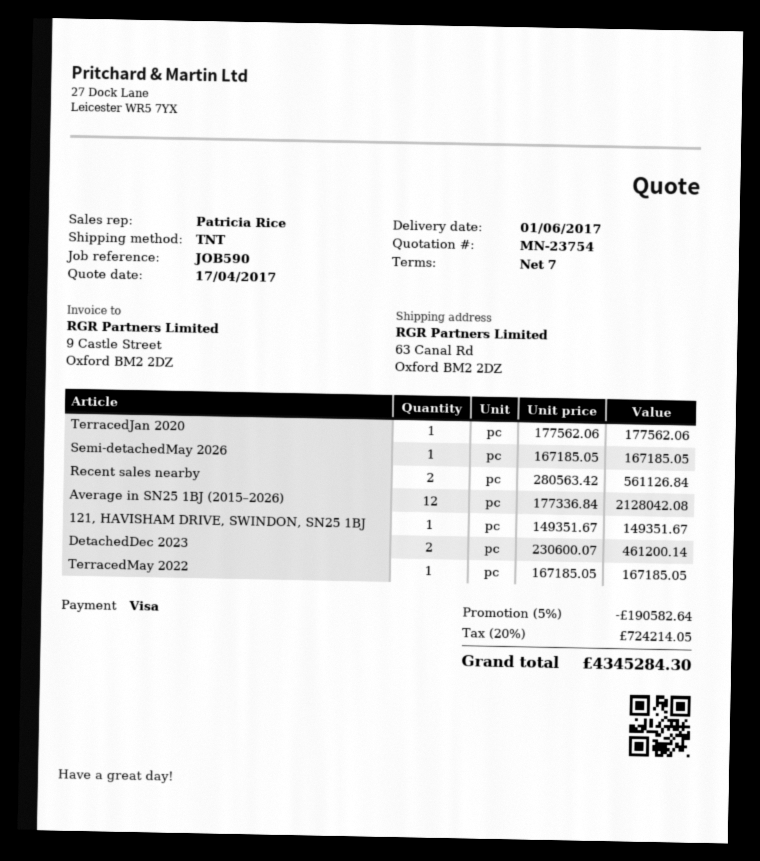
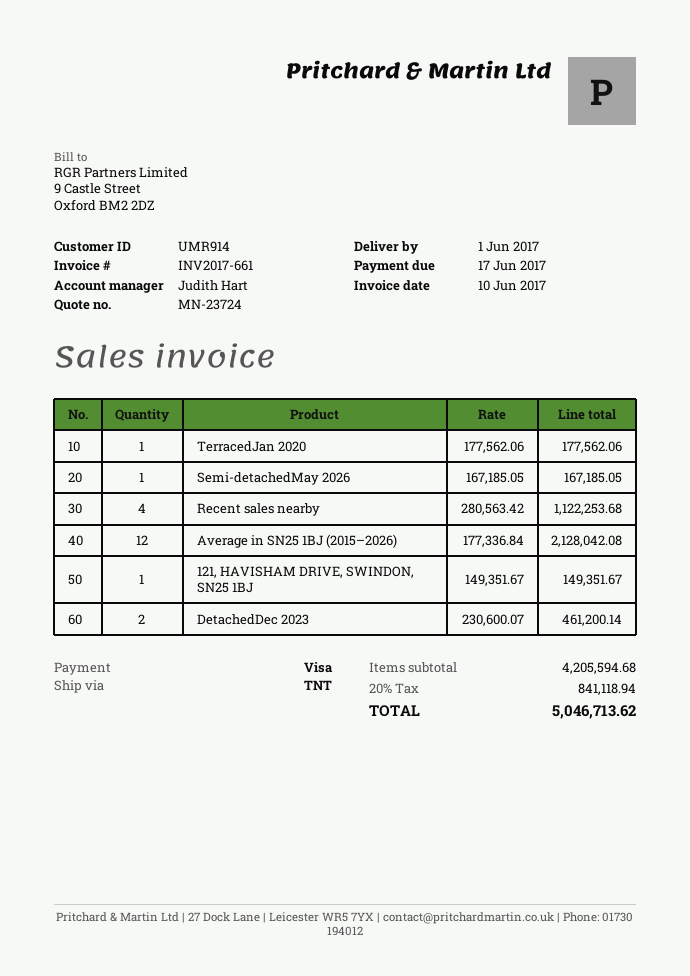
quote number: MN-23754 -> MN-23724
sales rep: Patricia Rice -> Judith Hart
Recent sales nearby: 2 x 280563.42 = 561126.84 -> 4 x 280563.42 = 1122253.68
TerracedMay 2022: 1 x 167185.05 = 167185.05 -> none
discount: 5% = 190582.64 -> none
tax: 20% = 724214.05 -> 20% = 841118.94
total: 4345284.30 -> 5046713.62

